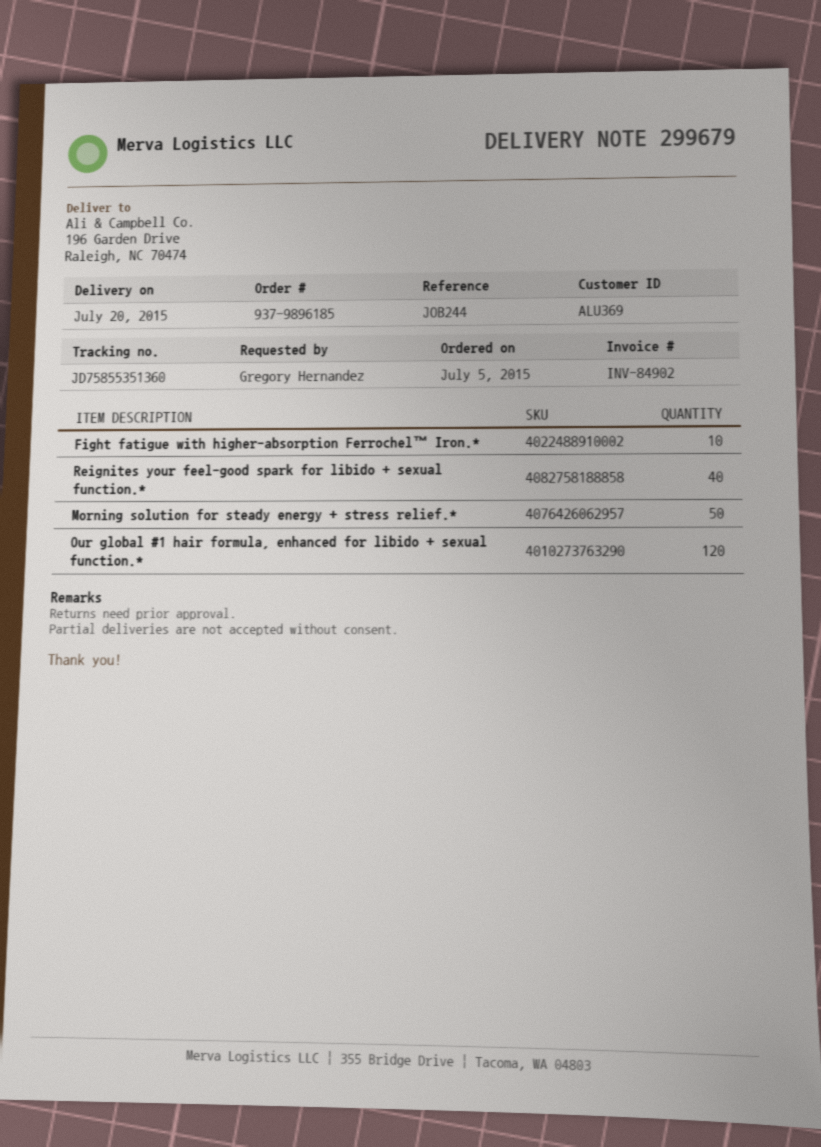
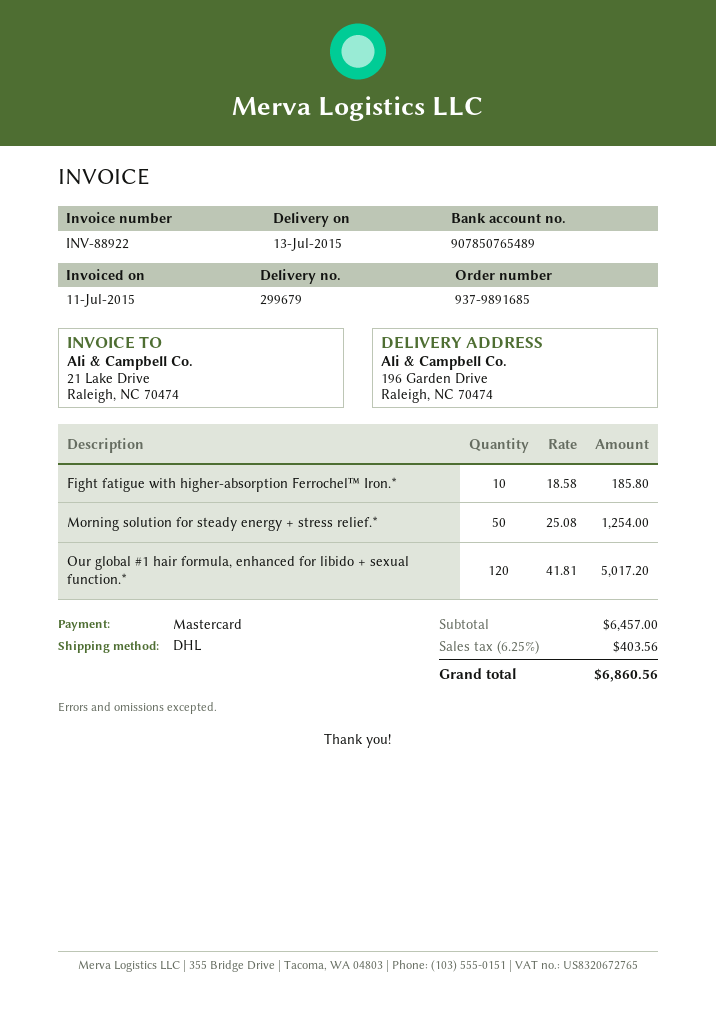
order number: 937-9896185 -> 937-9891685
delivery date: 2015-07-20 -> 2015-07-13
invoice number: INV-84902 -> INV-88922
Reignites your feel-good spark for libido + sexual function.*: 40 -> none

